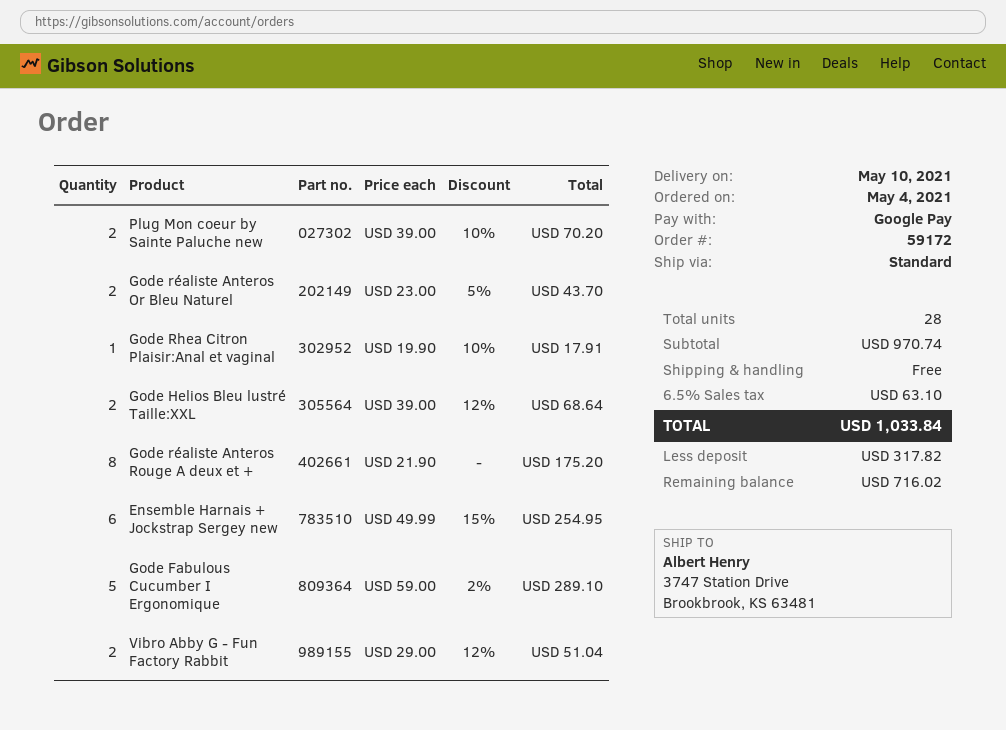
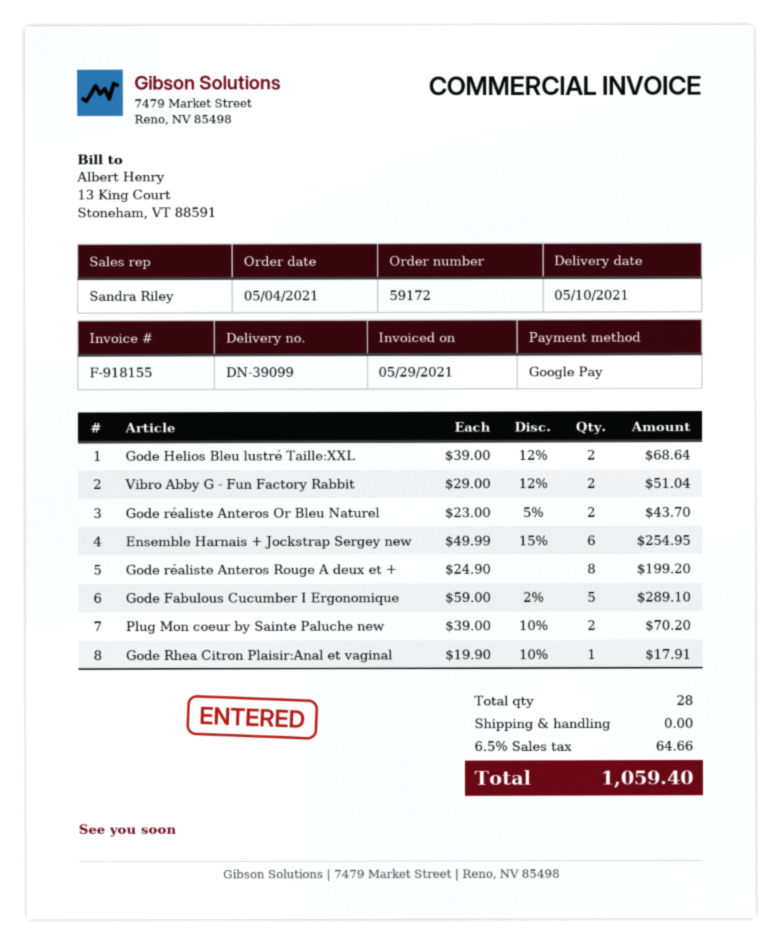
Gode réaliste Anteros Rouge A deux et +: 8 x 21.90 = 175.20 -> 8 x 24.90 = 199.20
tax: 6.5% = 63.10 -> 6.5% = 64.66
total: 1033.84 -> 1059.40

